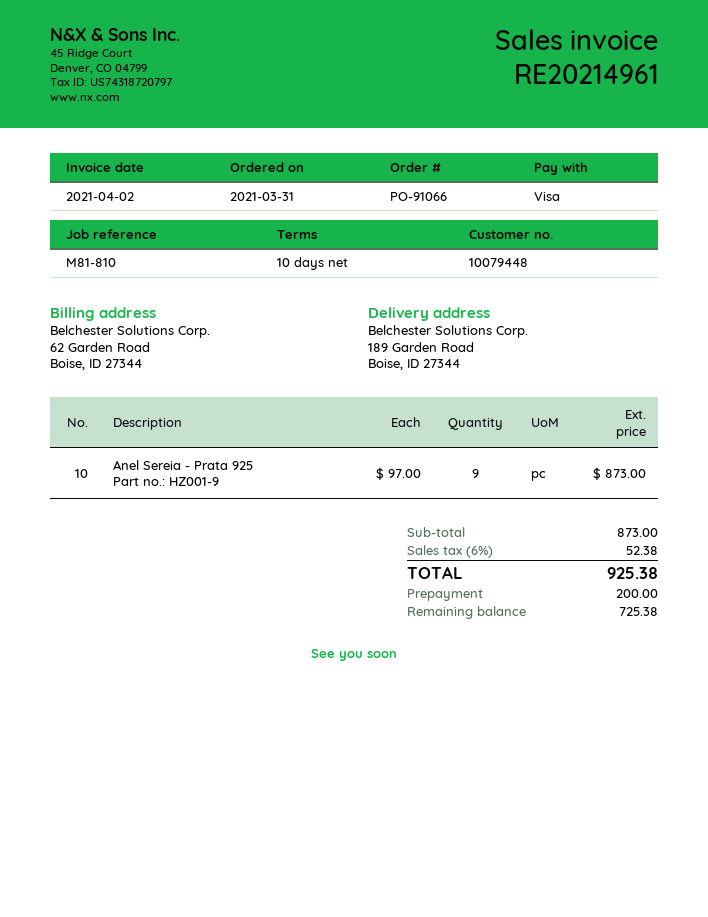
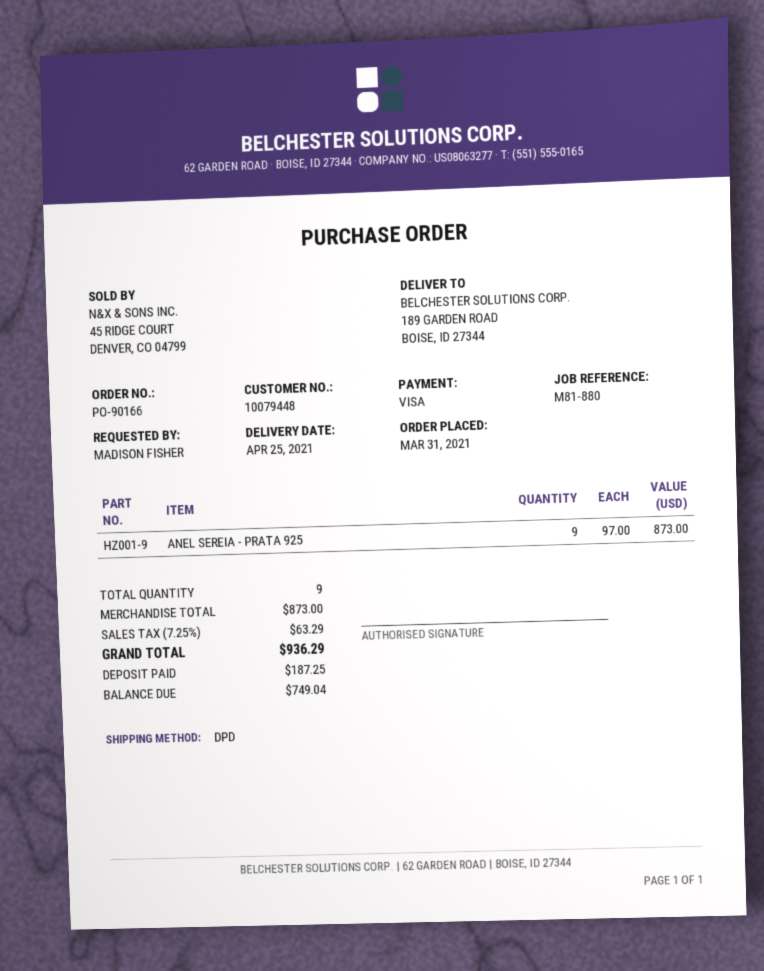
order number: PO-91066 -> PO-90166
reference: M81-810 -> M81-880
tax: 6% = 52.38 -> 7.25% = 63.29
total: 925.38 -> 936.29
deposit: 200.00 -> 187.25
balance: 725.38 -> 749.04

